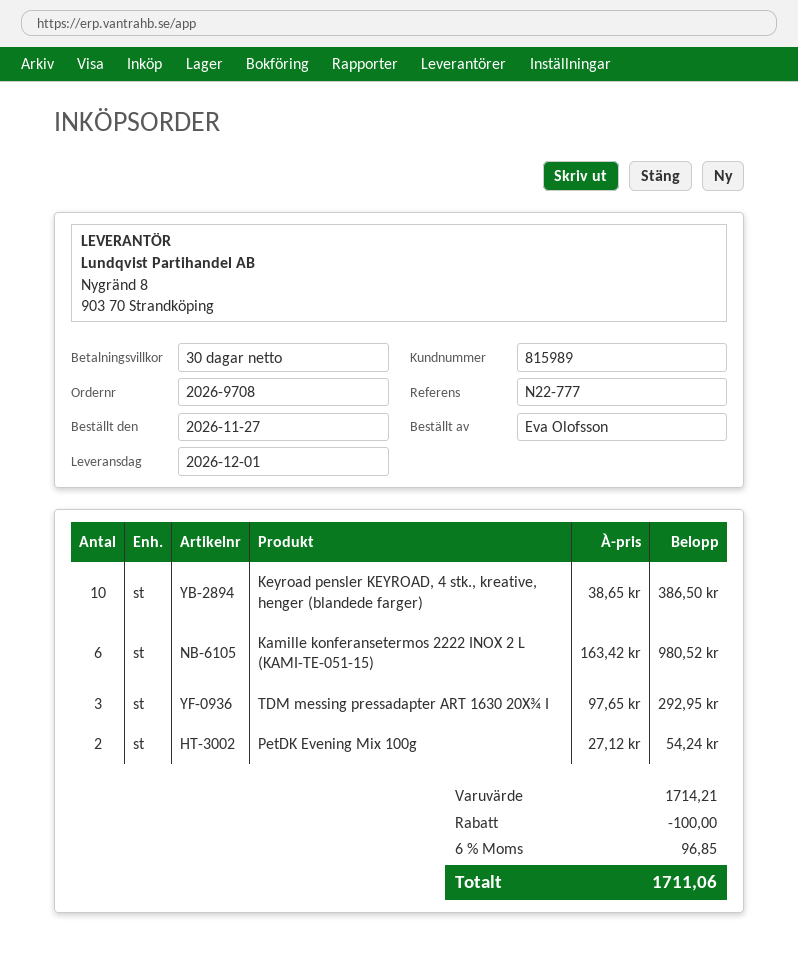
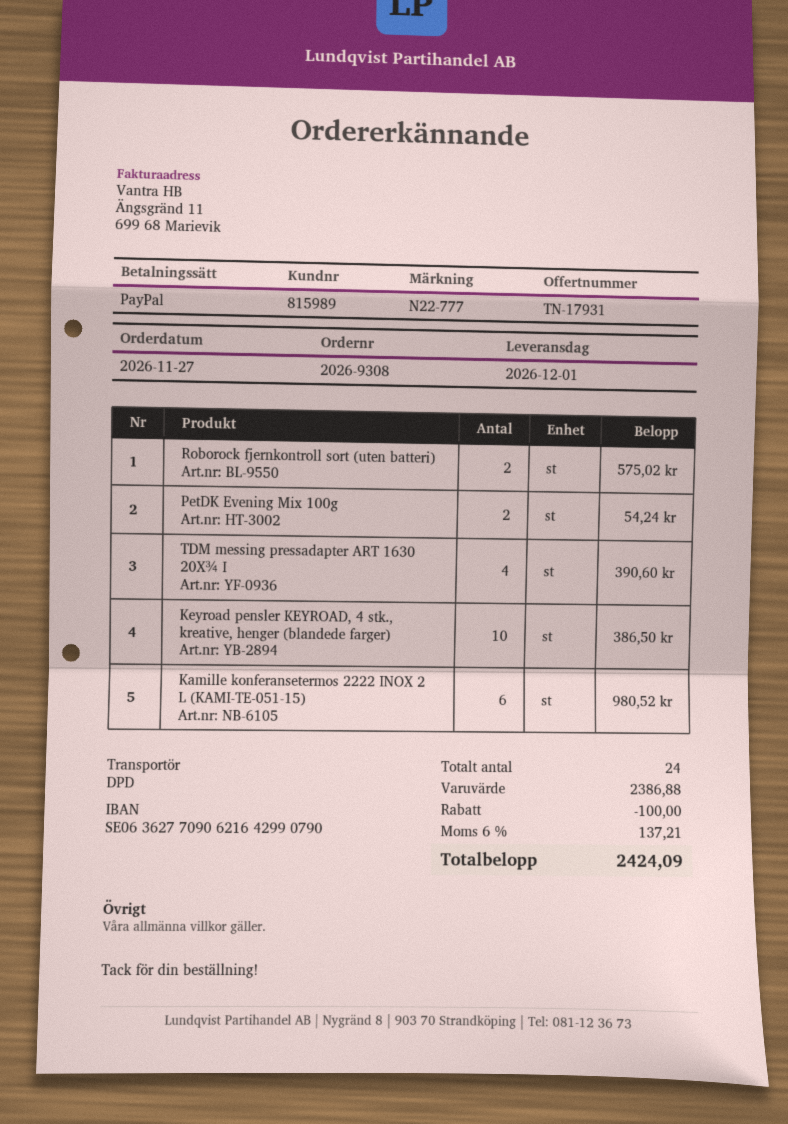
order number: 2026-9708 -> 2026-9308
TDM messing pressadapter ART 1630 20X¾ I: 3 for 292.95 -> 4 for 390.60
Roborock fjernkontroll sort (uten batteri): none -> 2 for 575.02
subtotal: 1714.21 -> 2386.88
tax: 6% = 96.85 -> 6% = 137.21
total: 1711.06 -> 2424.09

